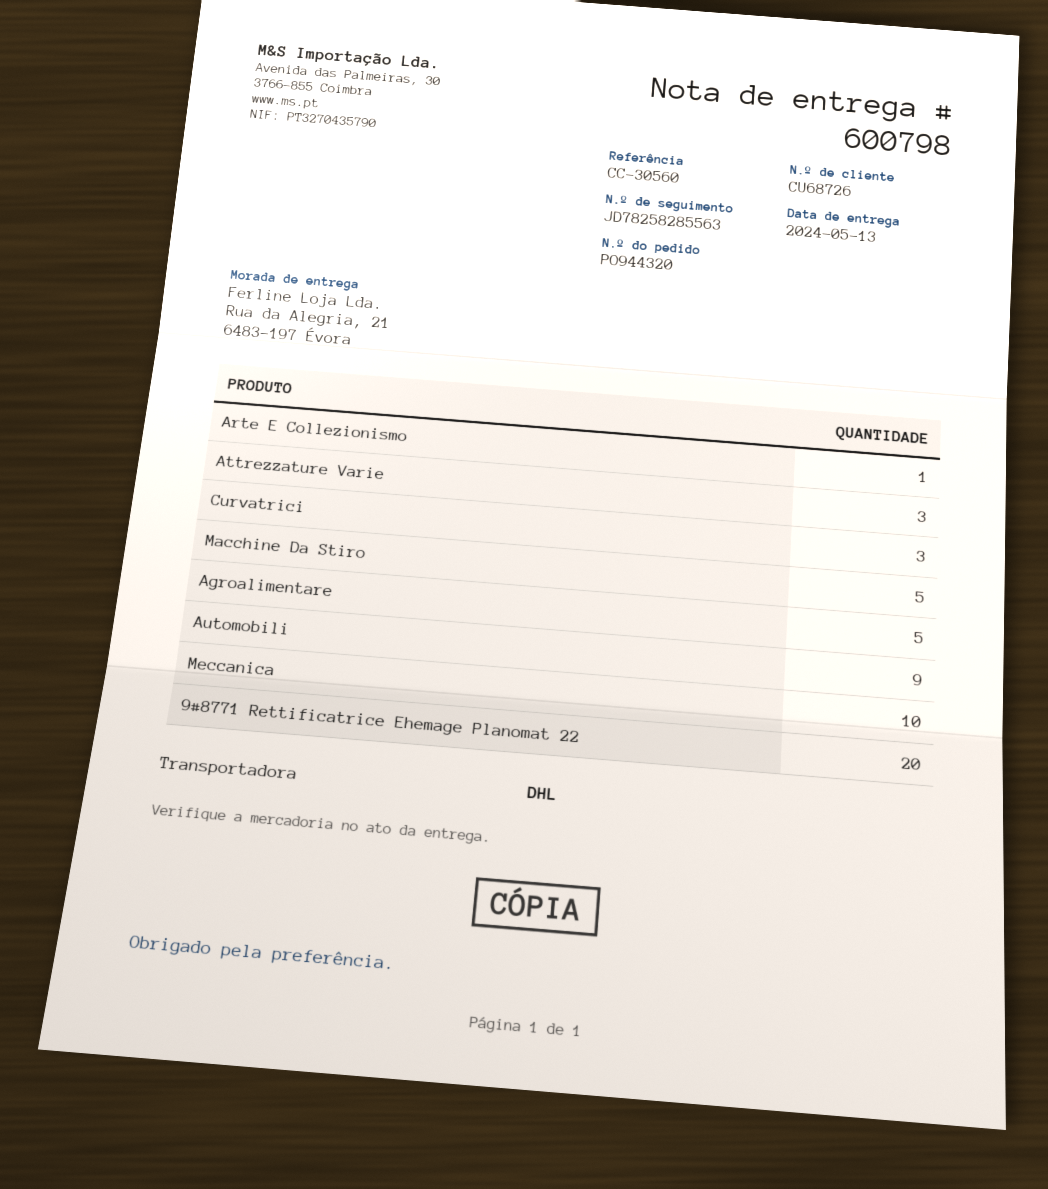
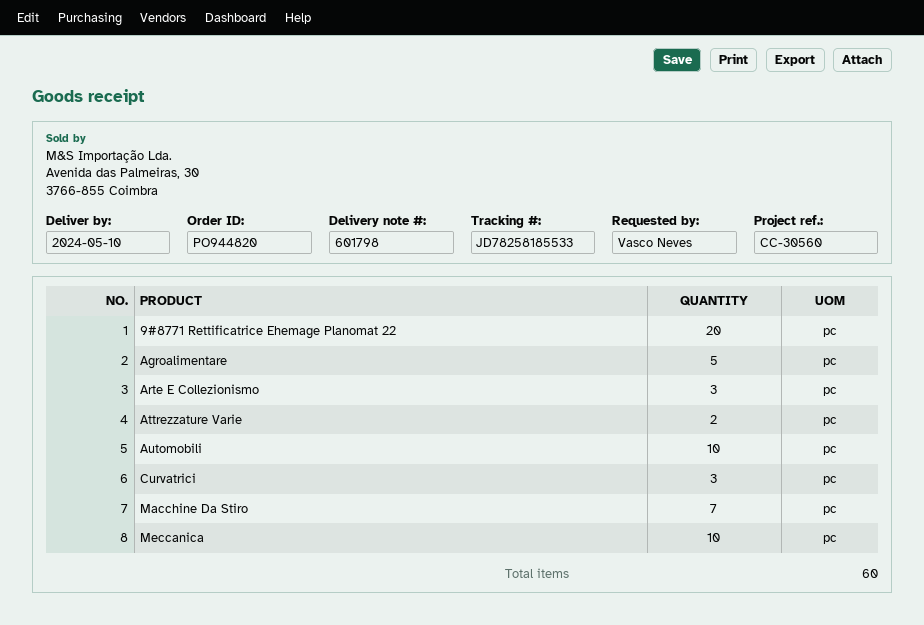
order number: PO944320 -> PO944820
delivery note number: 600798 -> 601798
delivery date: 2024-05-13 -> 2024-05-10
tracking number: JD78258285563 -> JD78258185533
Arte E Collezionismo: 1 -> 3
Attrezzature Varie: 3 -> 2
Macchine Da Stiro: 5 -> 7
Automobili: 9 -> 10

